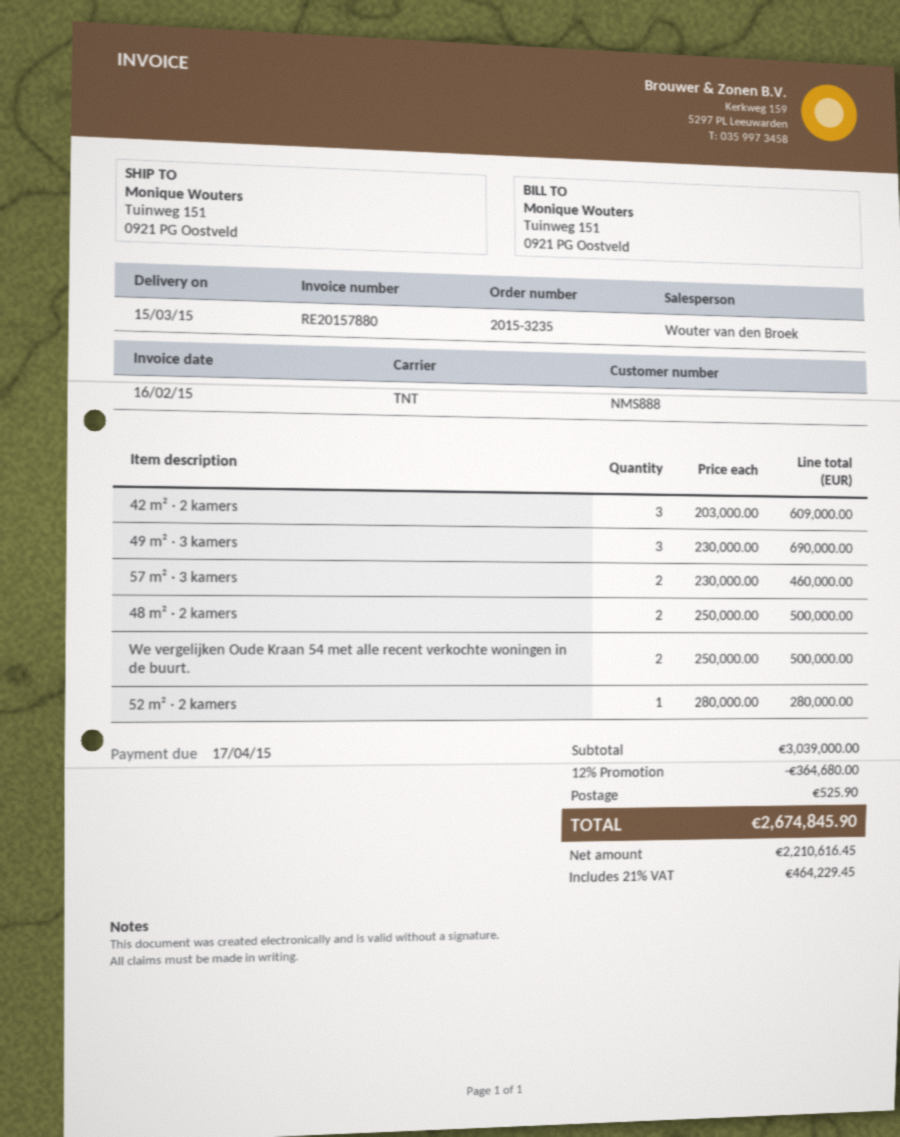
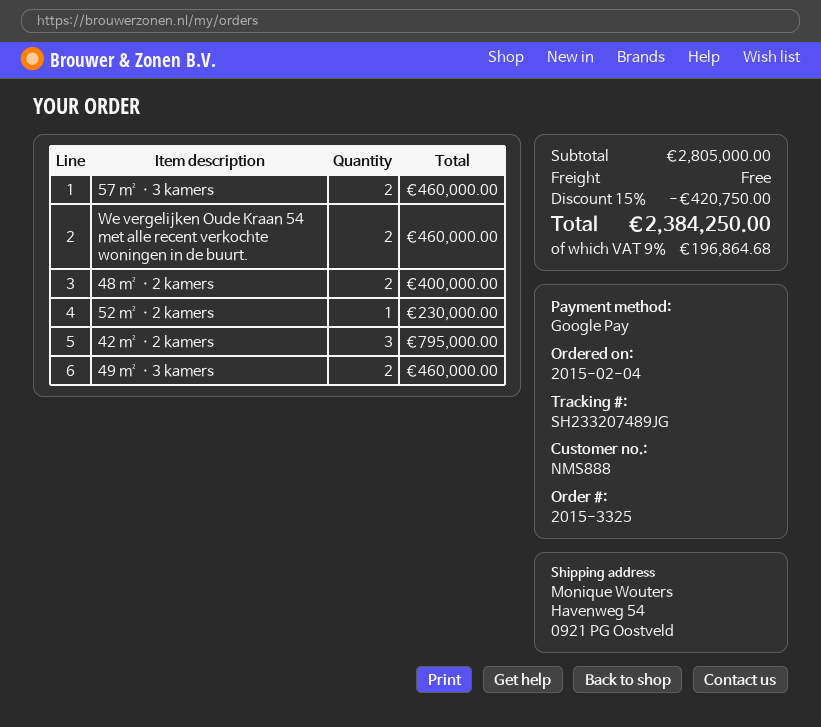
order number: 2015-3235 -> 2015-3325
ship to: Tuinweg 151, 0921 PG Oostveld -> Havenweg 54, 0921 PG Oostveld
42 m² · 2 kamers: 3 for 609000.00 -> 3 for 795000.00
49 m² · 3 kamers: 3 for 690000.00 -> 2 for 460000.00
48 m² · 2 kamers: 2 for 500000.00 -> 2 for 400000.00
We vergelijken Oude Kraan 54 met alle recent verkochte woningen in de buurt.: 2 for 500000.00 -> 2 for 460000.00
52 m² · 2 kamers: 1 for 280000.00 -> 1 for 230000.00
subtotal: 3039000.00 -> 2805000.00
discount: 12% = 364680.00 -> 15% = 420750.00
shipping: 525.90 -> 0.00
tax: 21% = 464229.45 -> 9% = 196864.68
total: 2674845.90 -> 2384250.00

